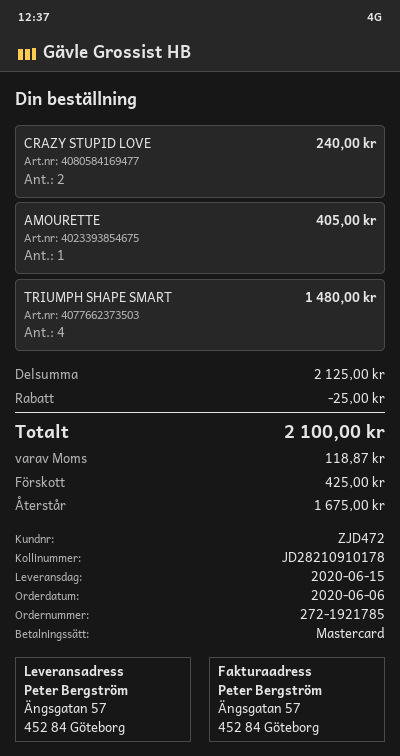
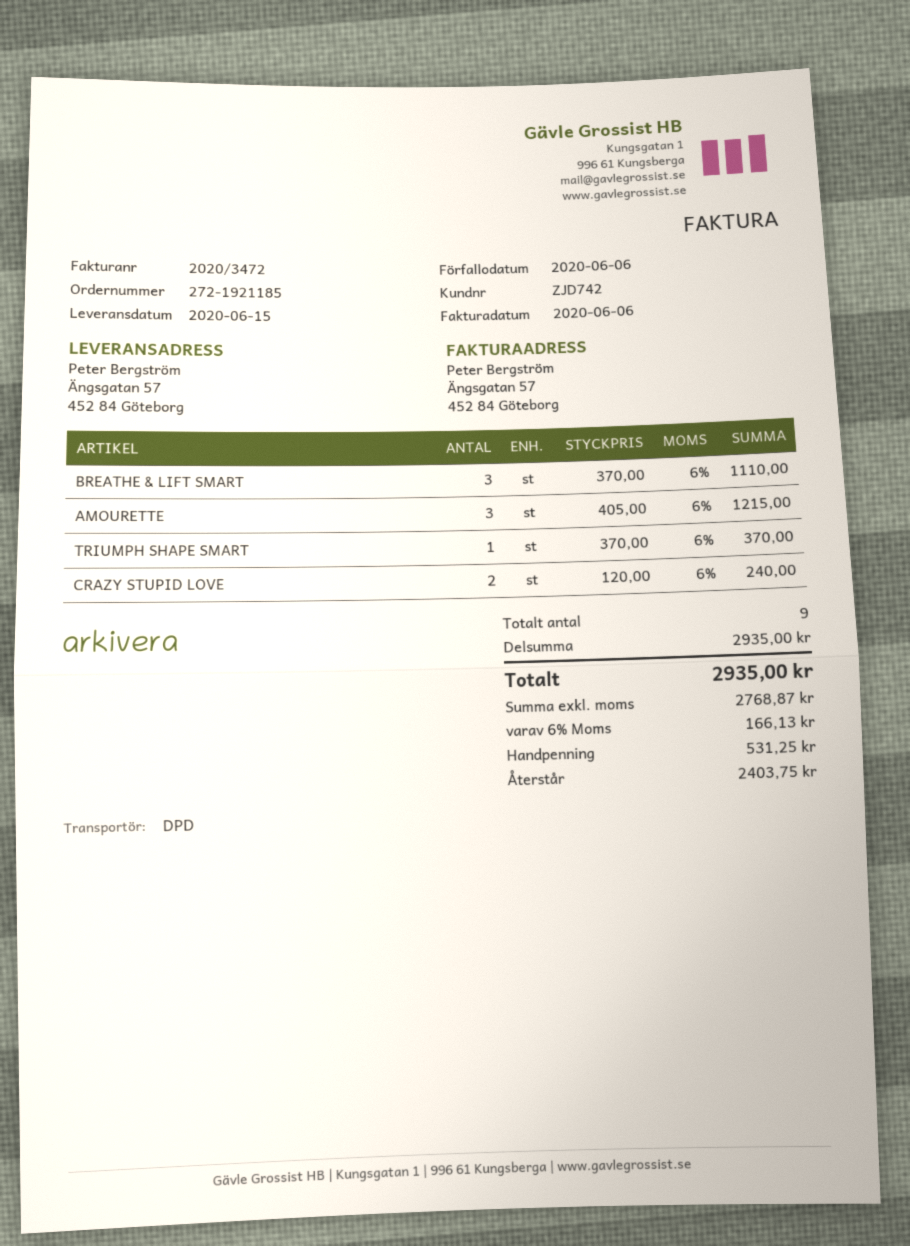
order number: 272-1921785 -> 272-1921185
customer number: ZJD472 -> ZJD742
AMOURETTE: 1 for 405.00 -> 3 for 1215.00
TRIUMPH SHAPE SMART: 4 for 1480.00 -> 1 for 370.00
BREATHE & LIFT SMART: none -> 3 for 1110.00
subtotal: 2125.00 -> 2935.00
discount: 25.00 -> none
tax: 118.87 -> 166.13
total: 2100.00 -> 2935.00
deposit: 425.00 -> 531.25
balance: 1675.00 -> 2403.75

